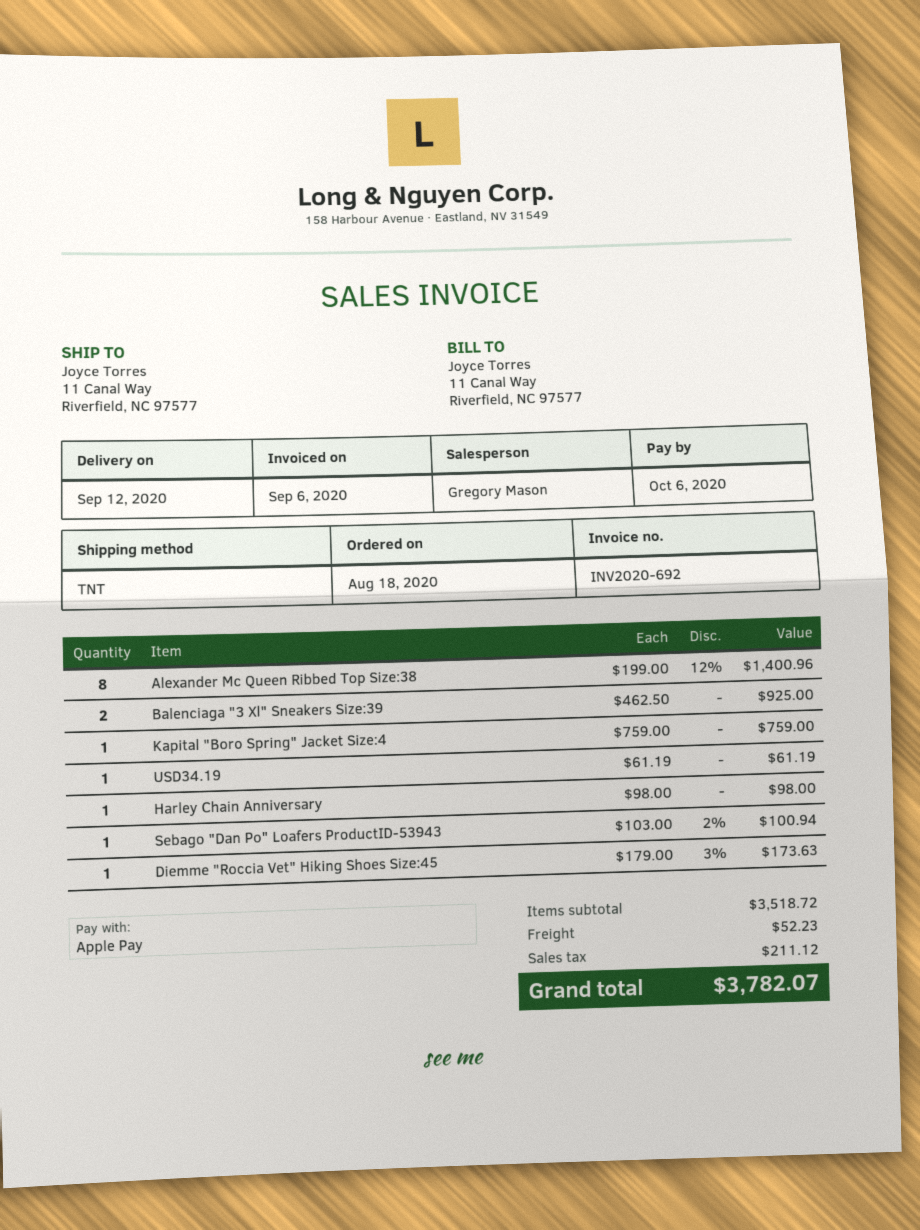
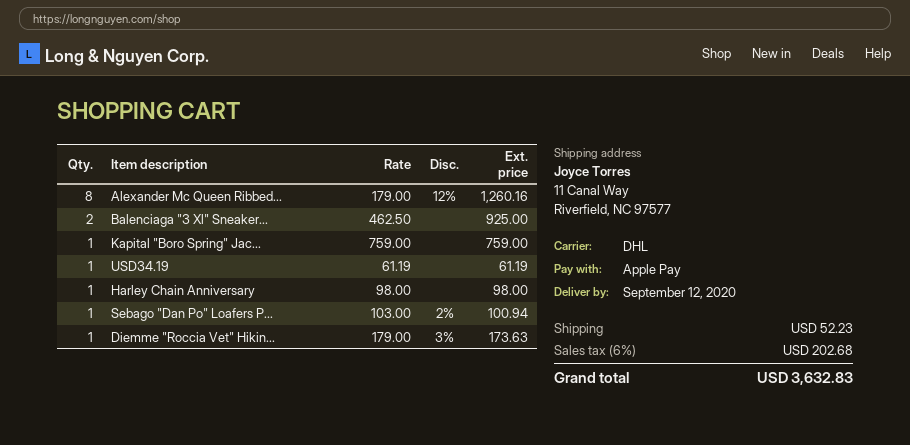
shipping method: TNT -> DHL
Alexander Mc Queen Ribbed Top Size:38: 8 x 199.00 - 12% = 1400.96 -> 8 x 179.00 - 12% = 1260.16
tax: 211.12 -> 202.68
total: 3782.07 -> 3632.83

